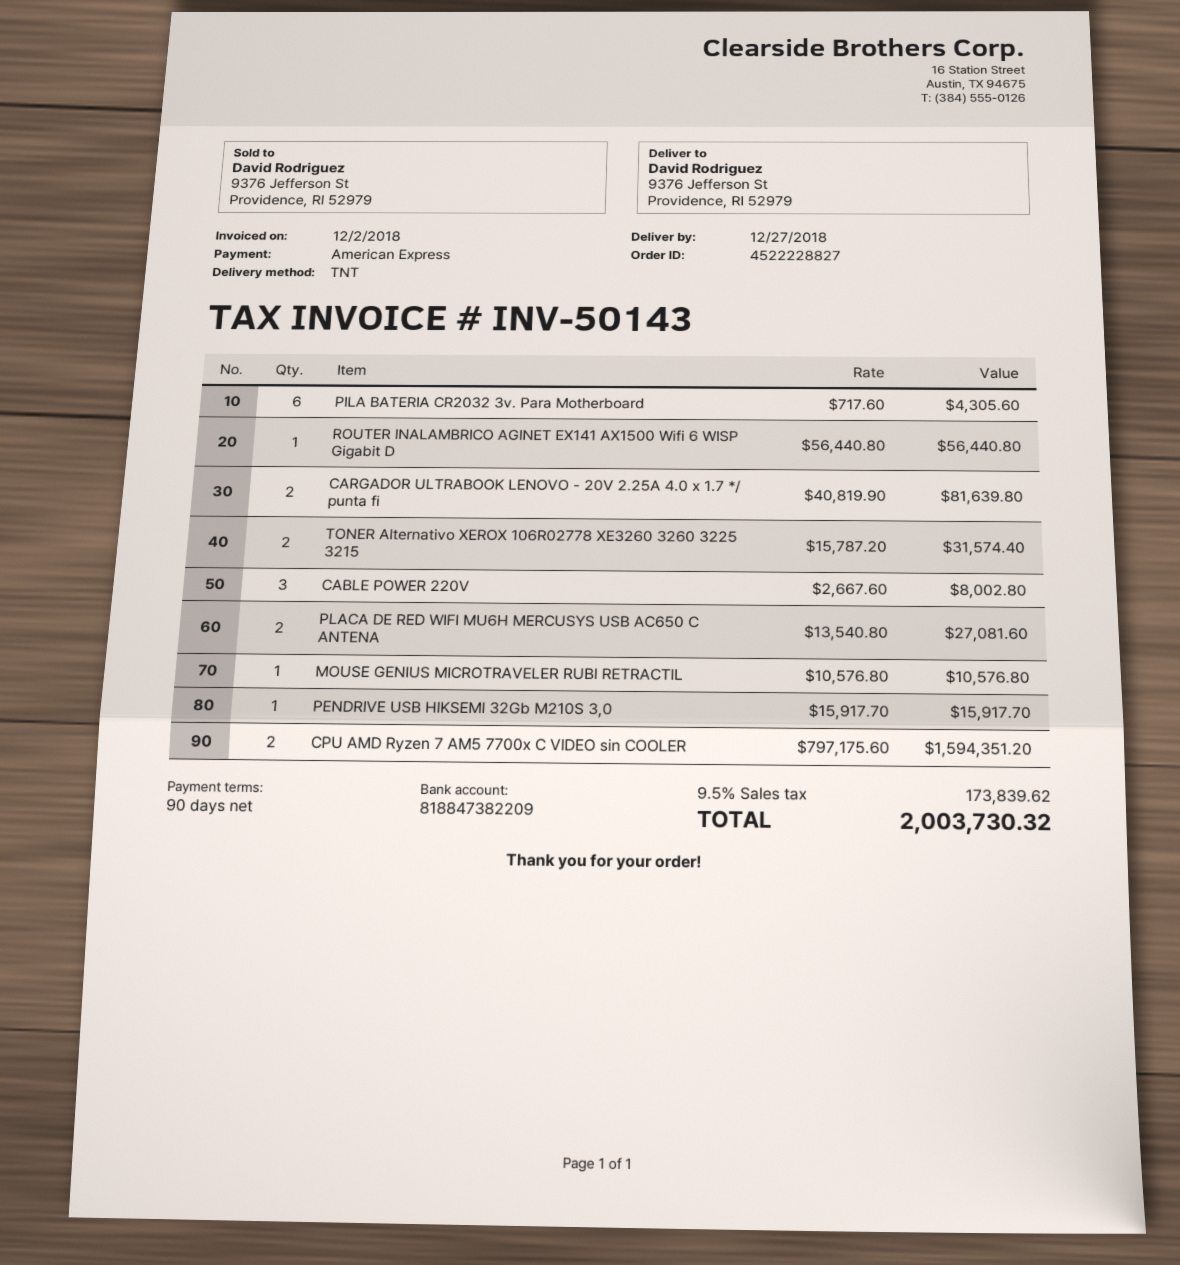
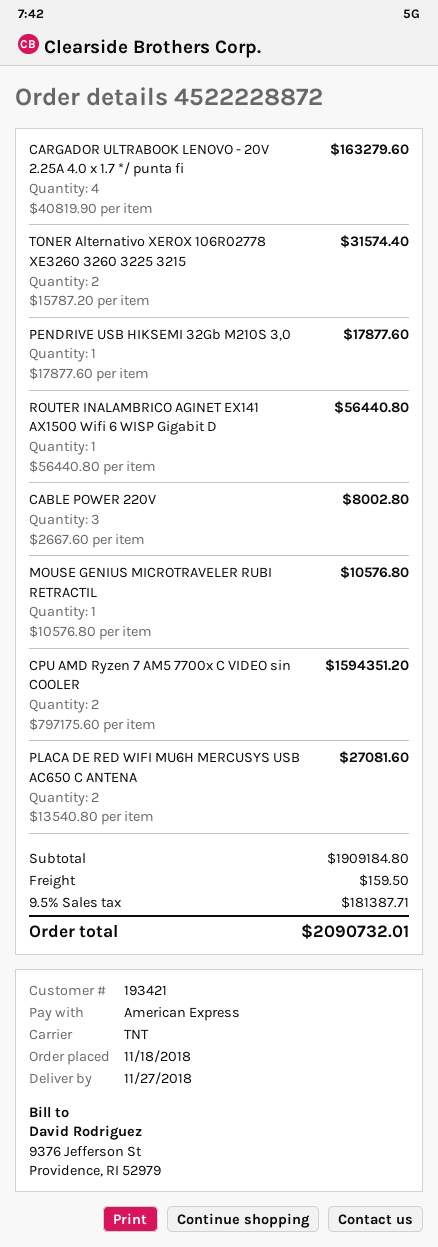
order number: 4522228827 -> 4522228872
delivery date: 2018-12-27 -> 2018-11-27
PILA BATERIA CR2032 3v. Para Motherboard: 6 x 717.60 = 4305.60 -> none
CARGADOR ULTRABOOK LENOVO - 20V 2.25A 4.0 x 1.7 */ punta fi: 2 x 40819.90 = 81639.80 -> 4 x 40819.90 = 163279.60
PENDRIVE USB HIKSEMI 32Gb M210S 3,0: 1 x 15917.70 = 15917.70 -> 1 x 17877.60 = 17877.60
shipping: none -> 159.50
tax: 9.5% = 173839.62 -> 9.5% = 181387.71
total: 2003730.32 -> 2090732.01

